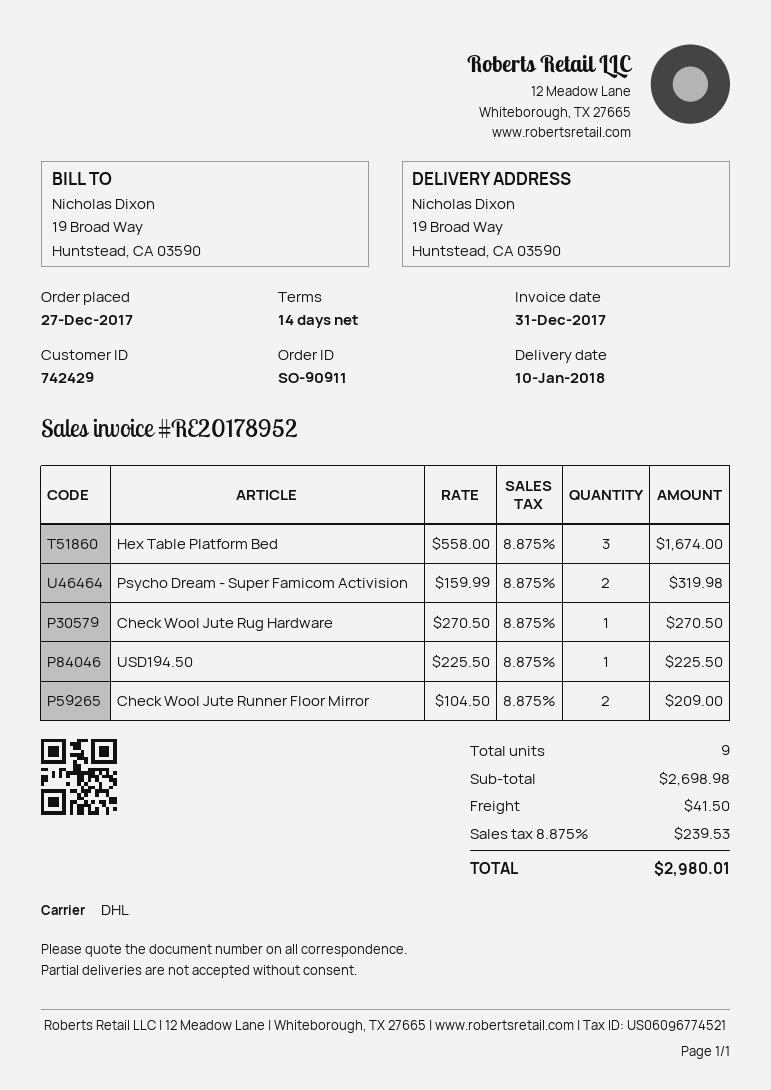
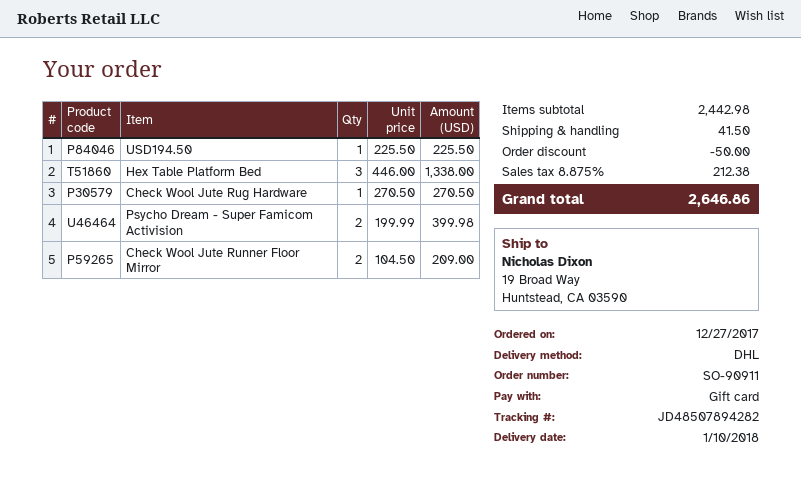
Hex Table Platform Bed: 3 x 558.00 = 1674.00 -> 3 x 446.00 = 1338.00
Psycho Dream - Super Famicom Activision: 2 x 159.99 = 319.98 -> 2 x 199.99 = 399.98
subtotal: 2698.98 -> 2442.98
discount: none -> 50.00
tax: 8.875% = 239.53 -> 8.875% = 212.38
total: 2980.01 -> 2646.86

